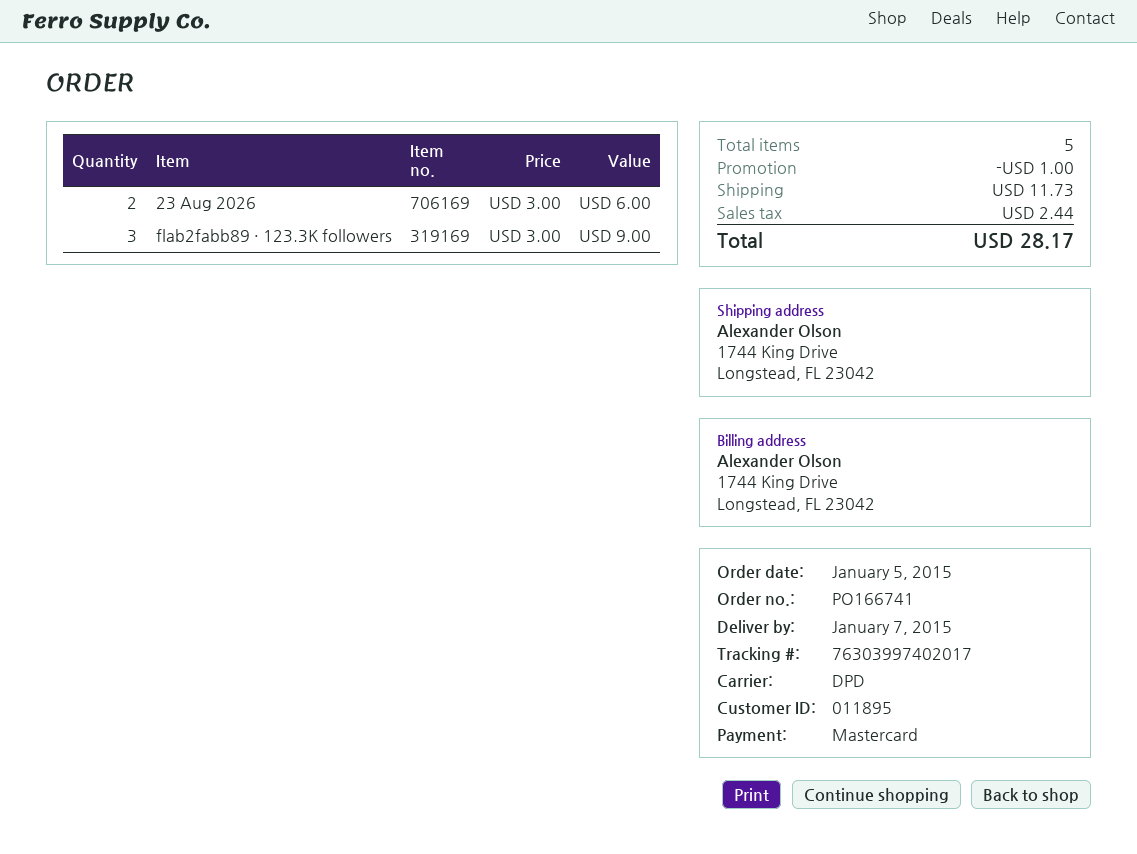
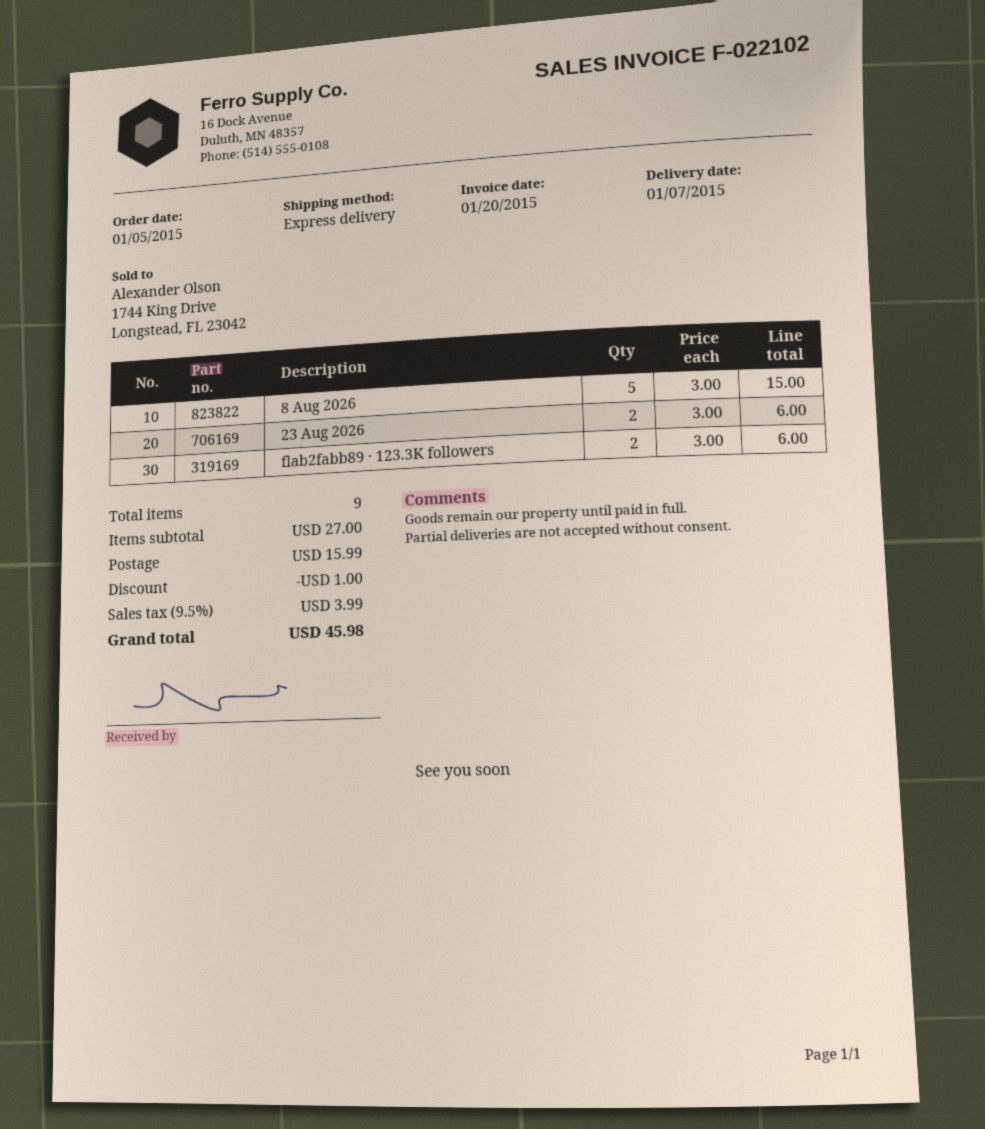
shipping method: DPD -> express
flab2fabb89 · 123.3K followers: 3 x 3.00 = 9.00 -> 2 x 3.00 = 6.00
8 Aug 2026: none -> 5 x 3.00 = 15.00
total quantity: 5 -> 9
shipping: 11.73 -> 15.99
tax: 2.44 -> 3.99
total: 28.17 -> 45.98

